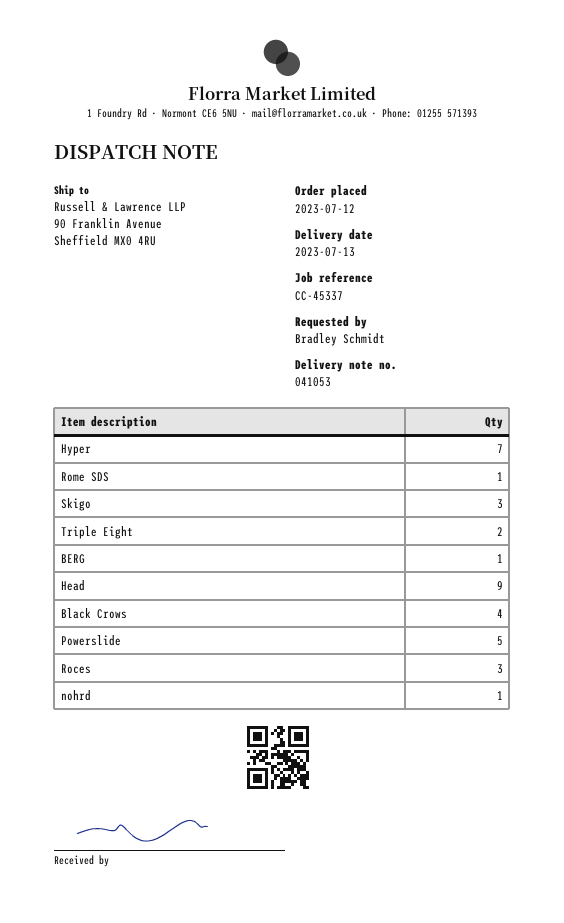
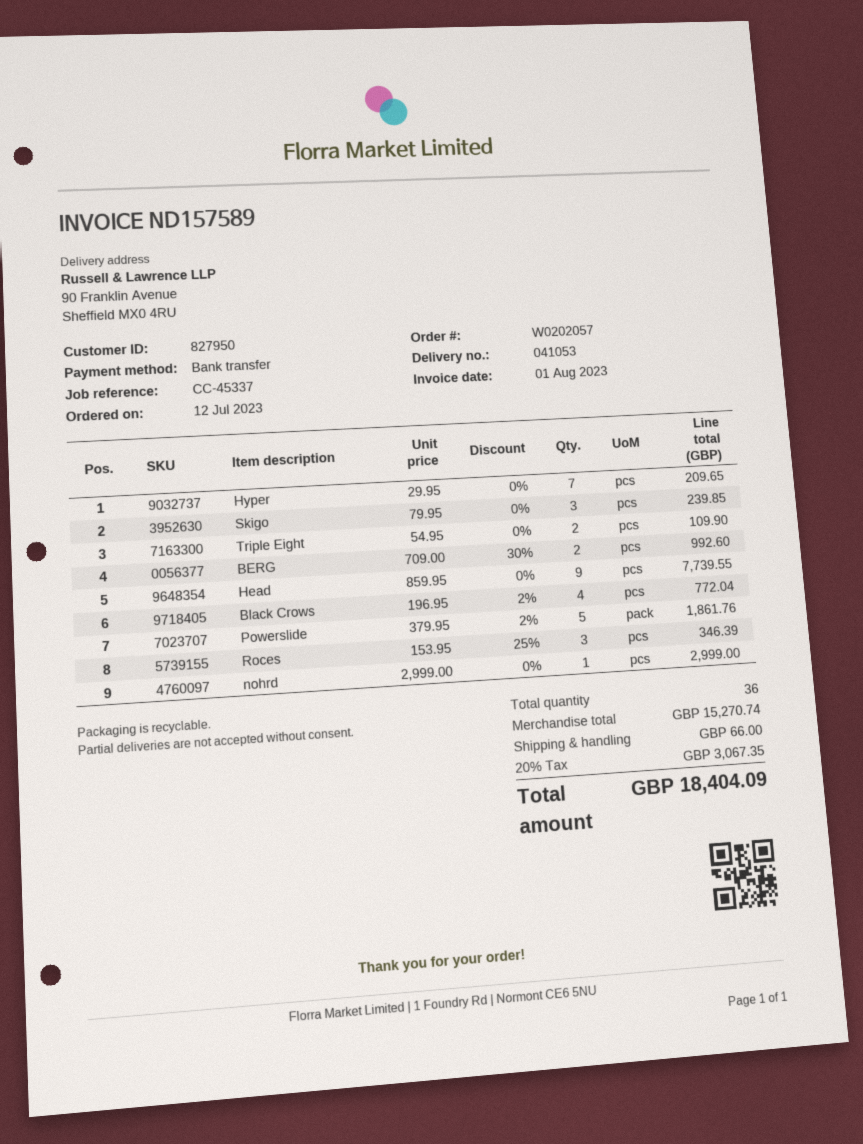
Rome SDS: 1 -> none
BERG: 1 -> 2

